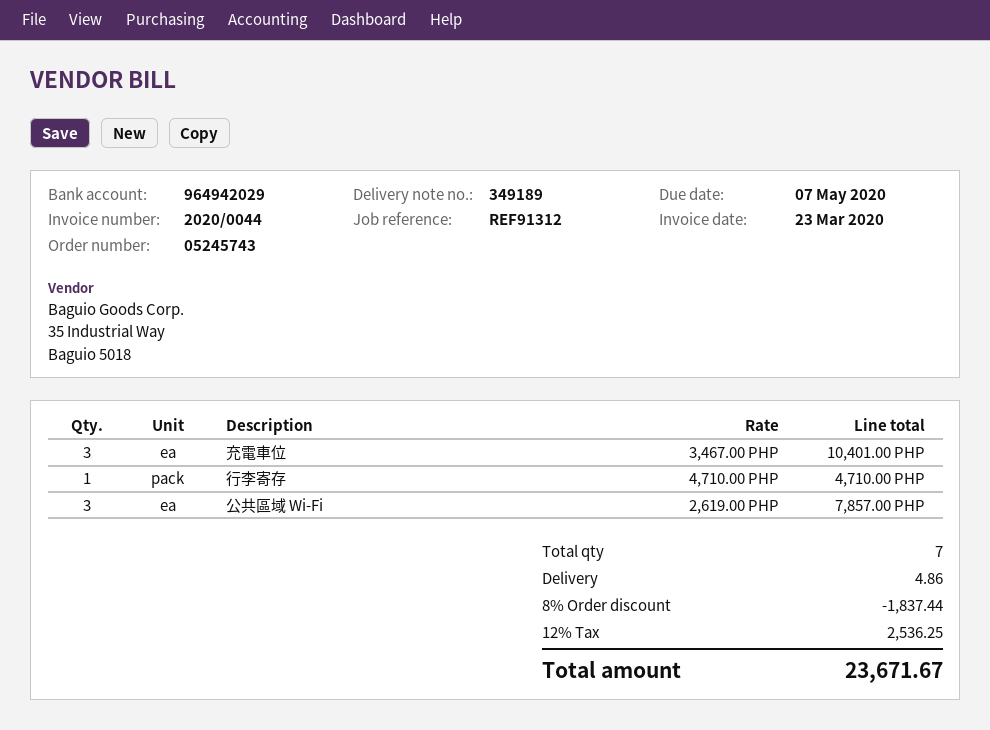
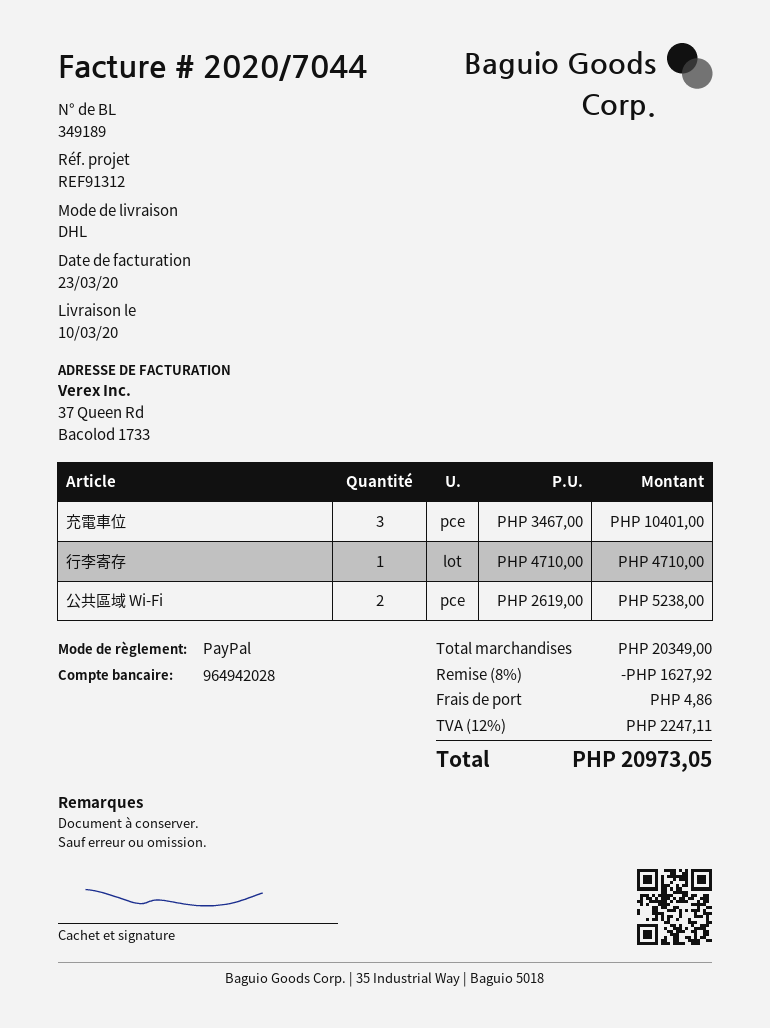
invoice number: 2020/0044 -> 2020/7044
bank account: 964942029 -> 964942028
公共區域 Wi-Fi: 3 x 2619.00 = 7857.00 -> 2 x 2619.00 = 5238.00
discount: 8% = 1837.44 -> 8% = 1627.92
tax: 12% = 2536.25 -> 12% = 2247.11
total: 23671.67 -> 20973.05

